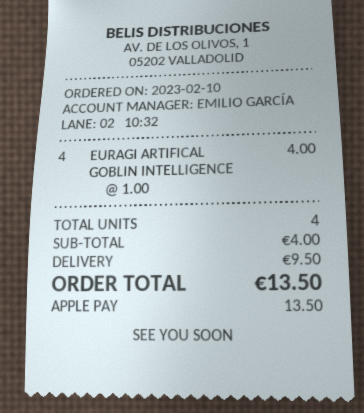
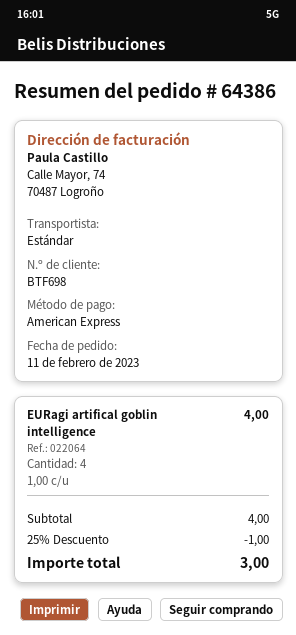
order date: 2023-02-10 -> 2023-02-11
payment method: Apple Pay -> American Express
discount: none -> 25% = 1.00
shipping: 9.50 -> none
total: 13.50 -> 3.00

